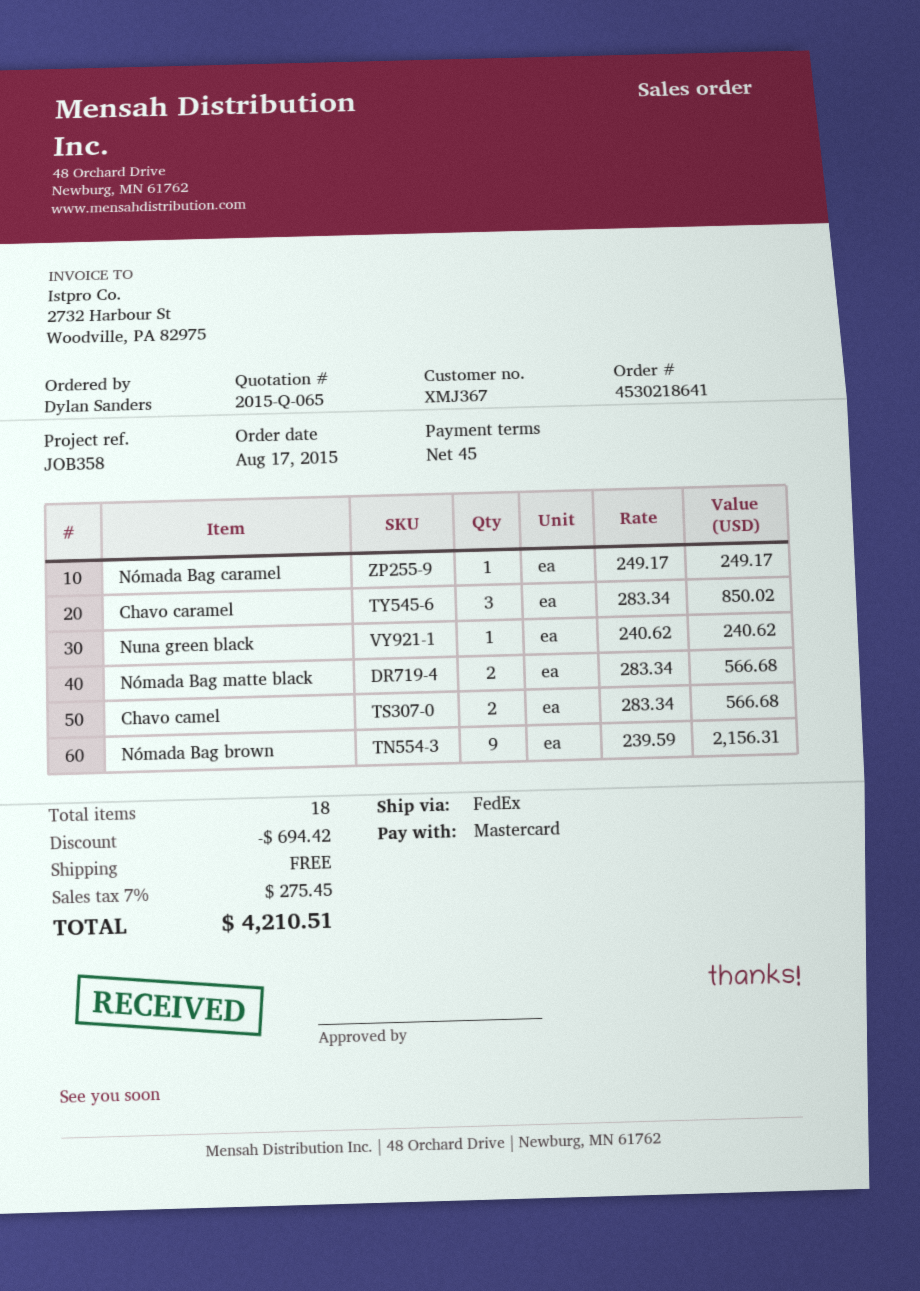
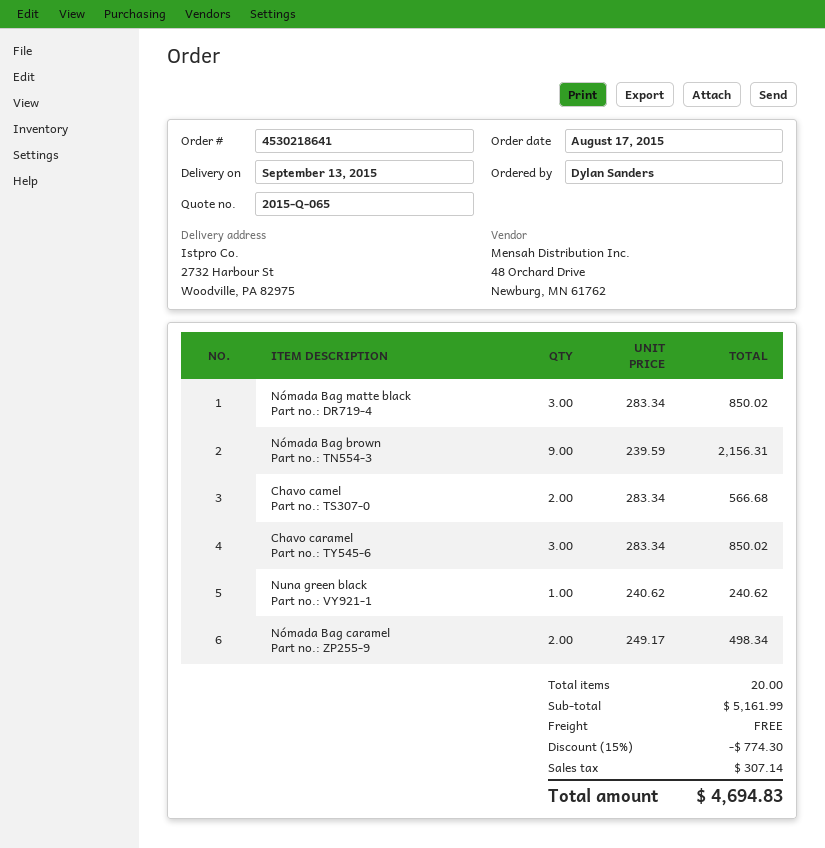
Nómada Bag caramel: 1 x 249.17 = 249.17 -> 2 x 249.17 = 498.34
Nómada Bag matte black: 2 x 283.34 = 566.68 -> 3 x 283.34 = 850.02
total quantity: 18 -> 20
discount: 694.42 -> 774.30
tax: 275.45 -> 307.14
total: 4210.51 -> 4694.83

